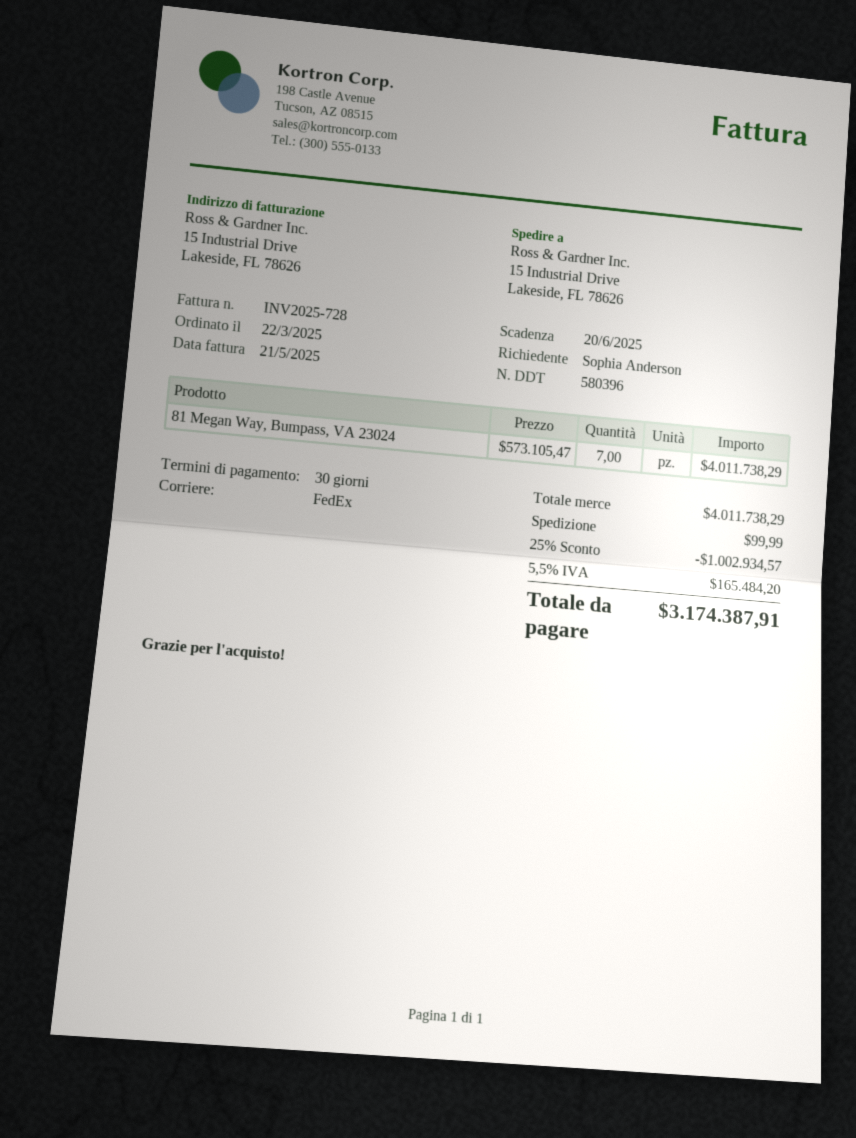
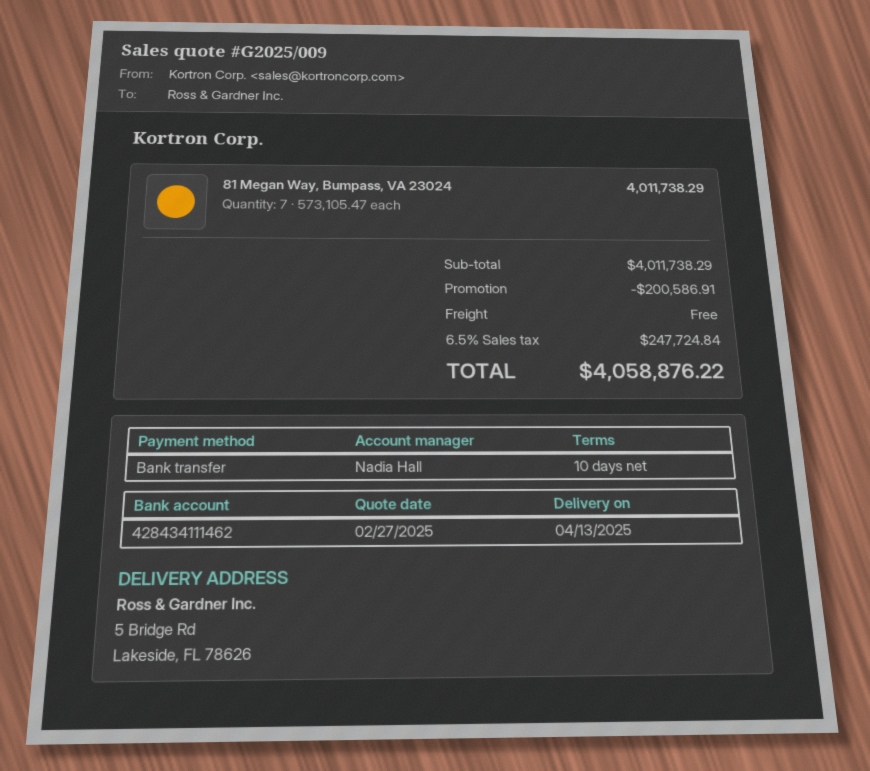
payment terms: 30 days -> 10 days
ship to: 15 Industrial Drive, Lakeside, FL 78626 -> 5 Bridge Rd, Lakeside, FL 78626
discount: 1002934.57 -> 200586.91
shipping: 99.99 -> 0.00
tax: 5.5% = 165484.20 -> 6.5% = 247724.84
total: 3174387.91 -> 4058876.22

